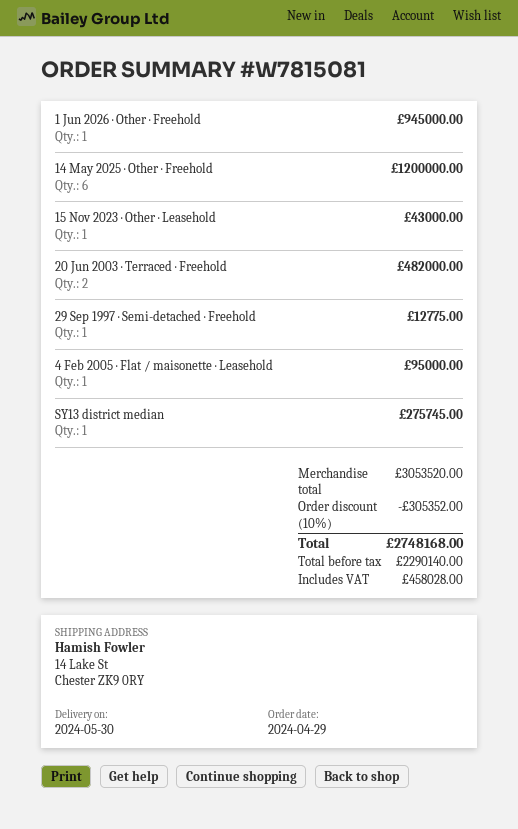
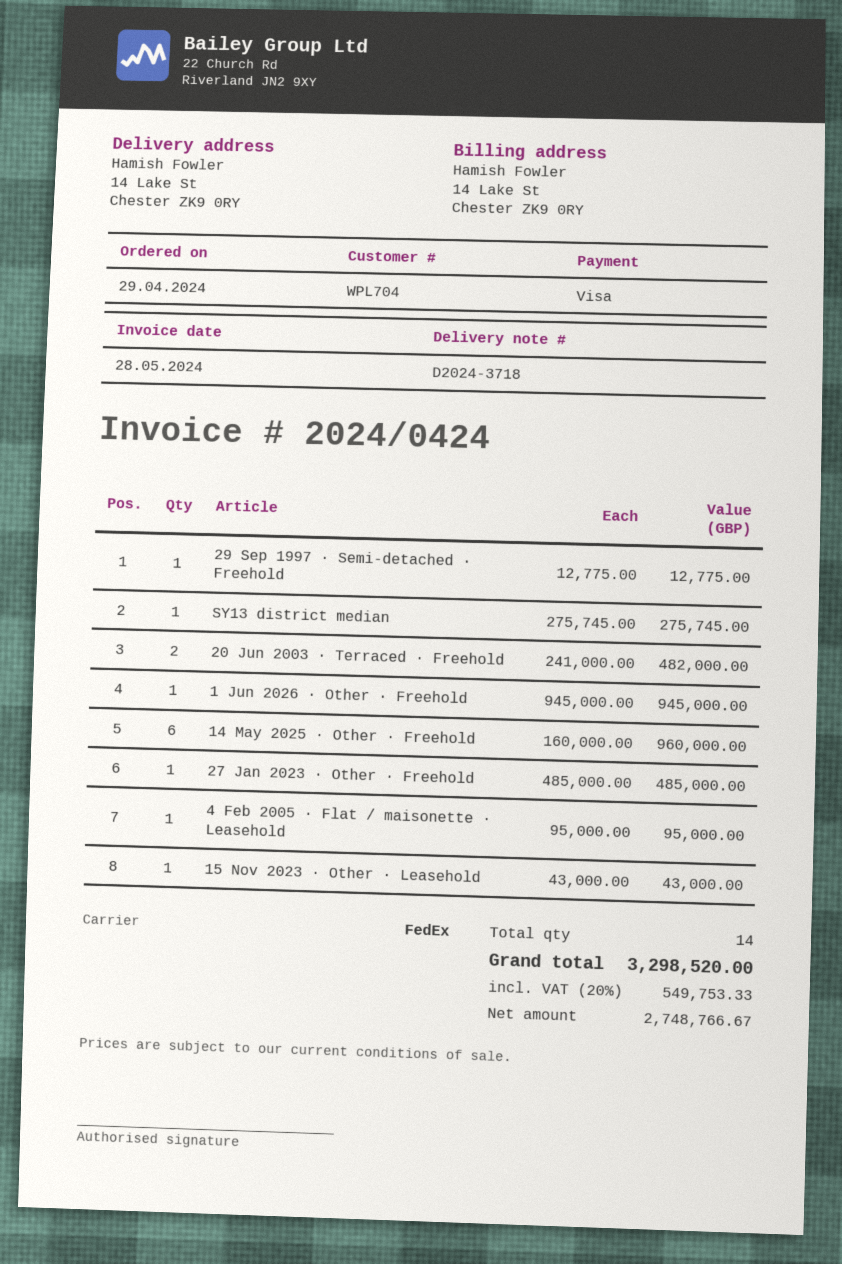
14 May 2025 · Other · Freehold: 6 for 1200000.00 -> 6 for 960000.00
27 Jan 2023 · Other · Freehold: none -> 1 for 485000.00
discount: 10% = 305352.00 -> none
net: 2290140.00 -> 2748766.67
tax: 458028.00 -> 549753.33
total: 2748168.00 -> 3298520.00

